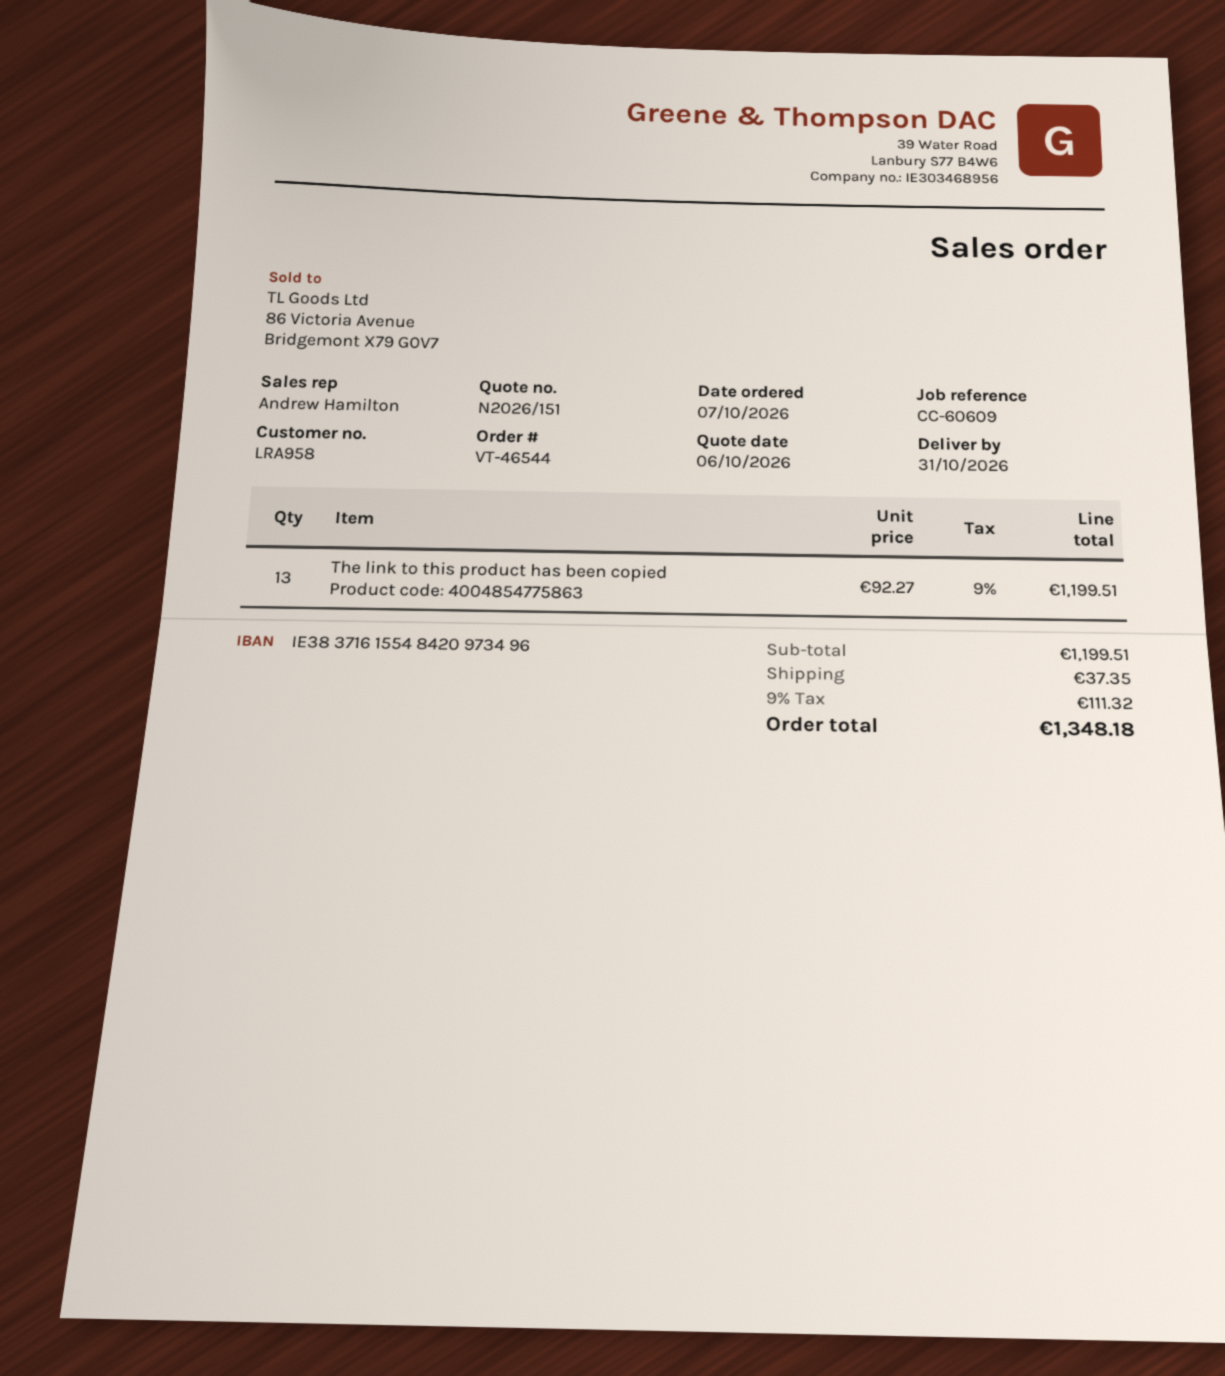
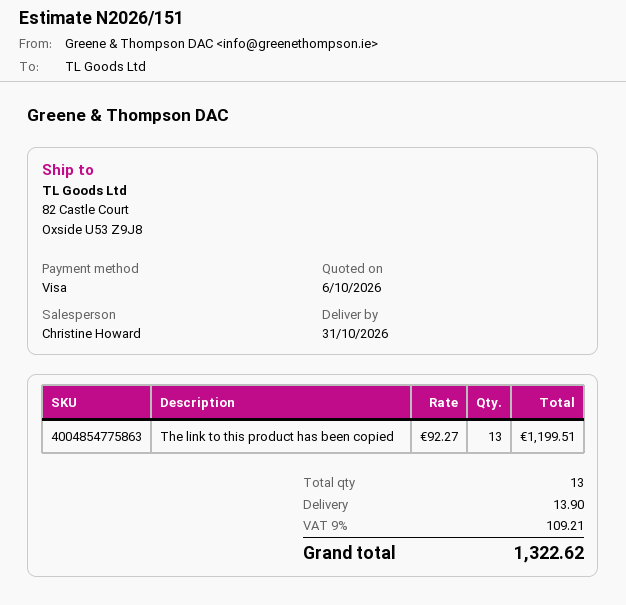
sales rep: Andrew Hamilton -> Christine Howard
shipping: 37.35 -> 13.90
tax: 9% = 111.32 -> 9% = 109.21
total: 1348.18 -> 1322.62

